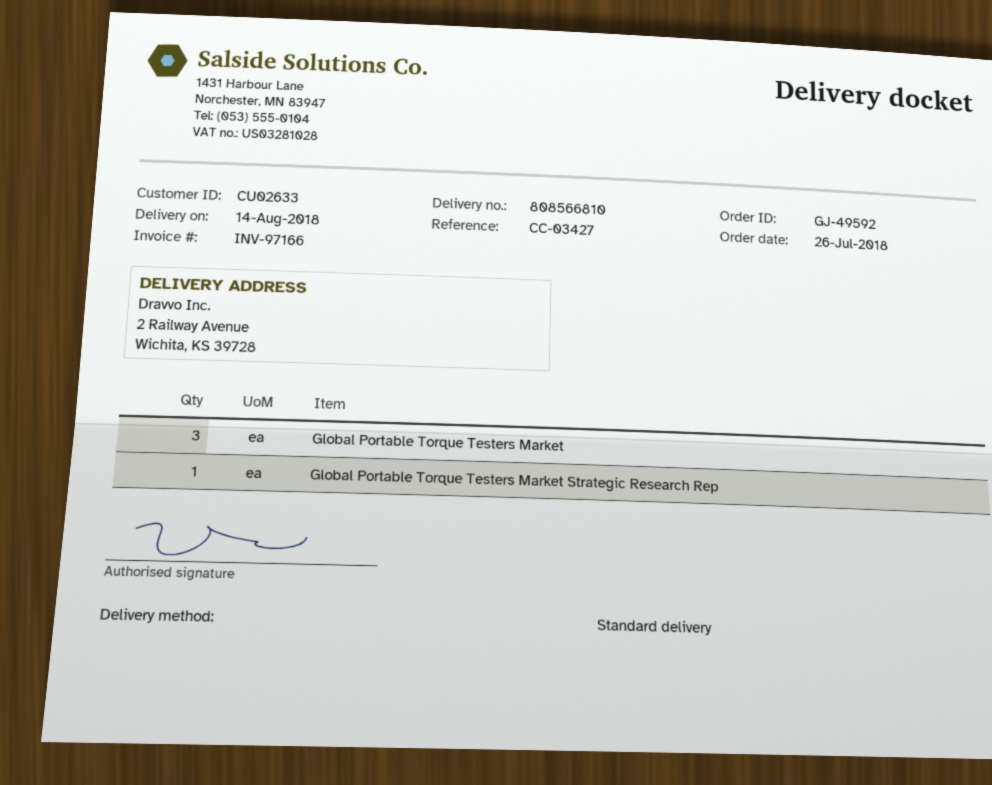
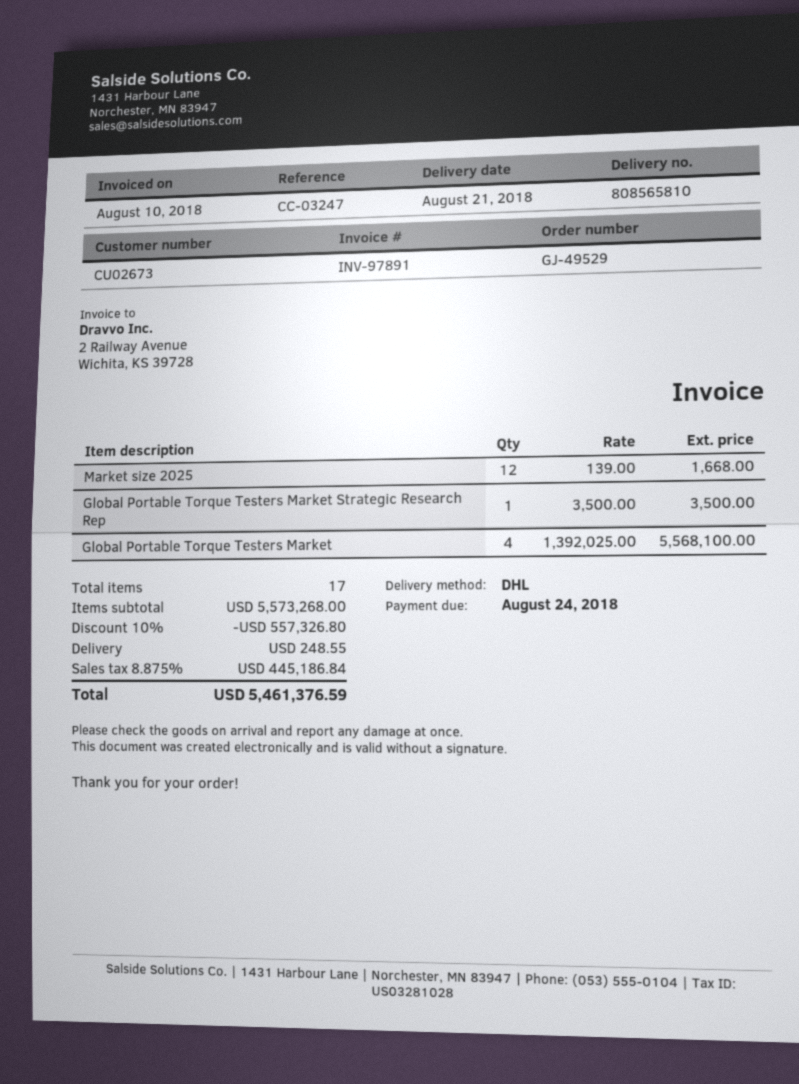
order number: GJ-49592 -> GJ-49529
delivery note number: 808566810 -> 808565810
delivery date: 2018-08-14 -> 2018-08-21
invoice number: INV-97166 -> INV-97891
customer number: CU02633 -> CU02673
reference: CC-03427 -> CC-03247
shipping method: standard -> DHL
Global Portable Torque Testers Market: 3 -> 4
Market size 2025: none -> 12

